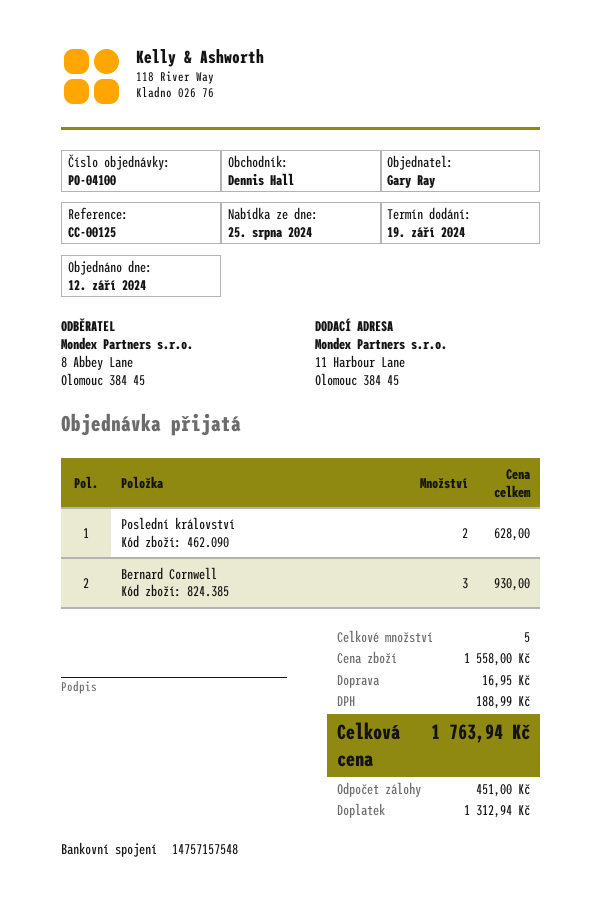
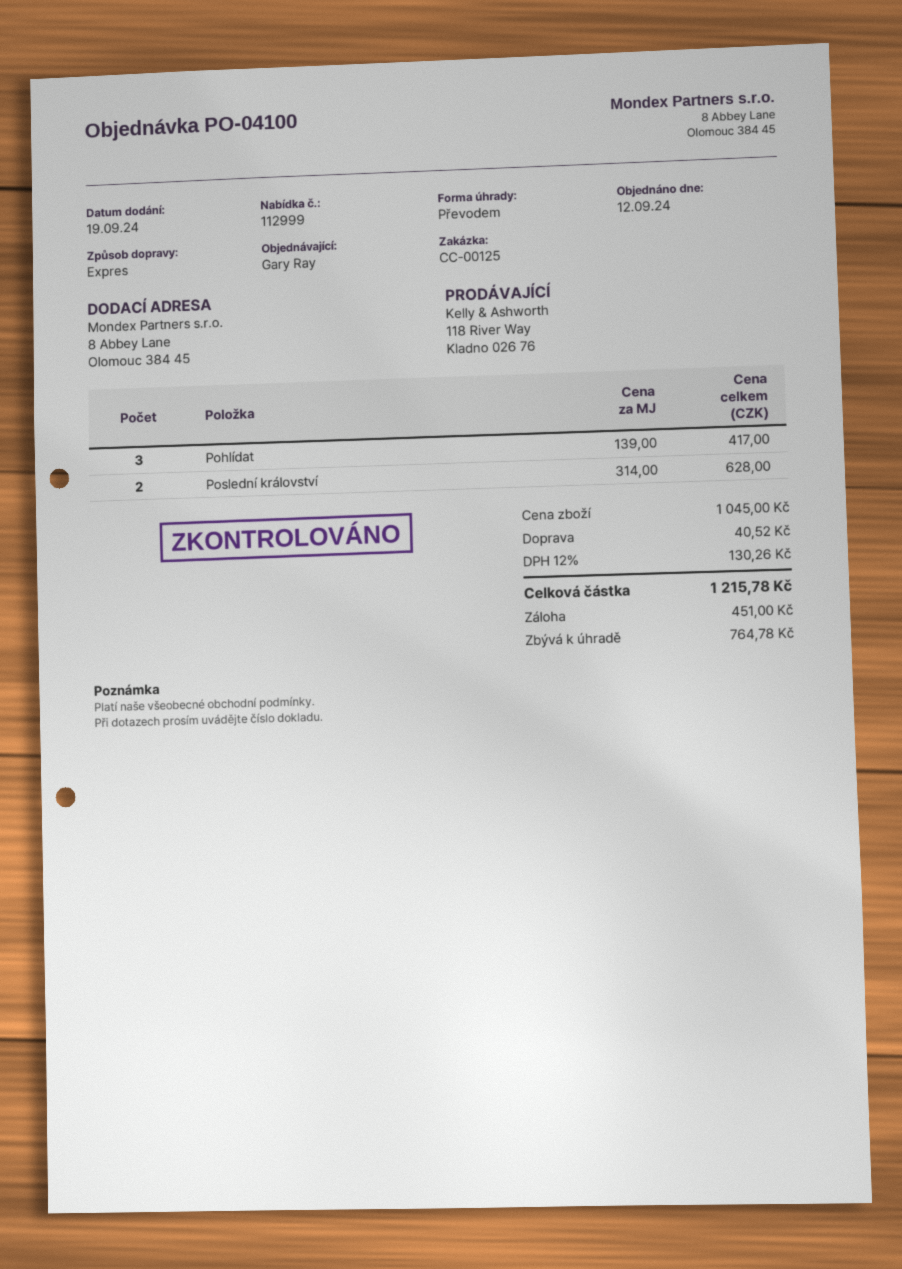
ship to: 11 Harbour Lane, Olomouc 384 45 -> 8 Abbey Lane, Olomouc 384 45
Bernard Cornwell: 3 for 930.00 -> none
Pohlídat: none -> 3 for 417.00
subtotal: 1558.00 -> 1045.00
shipping: 16.95 -> 40.52
tax: 188.99 -> 130.26
total: 1763.94 -> 1215.78
balance: 1312.94 -> 764.78

